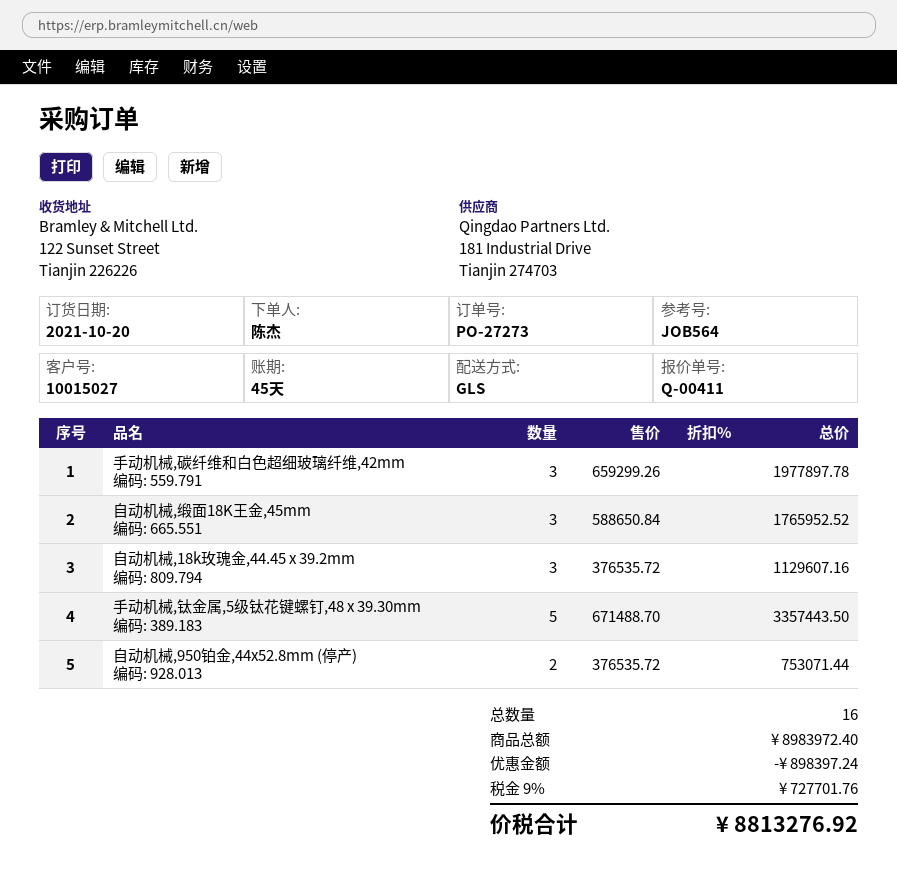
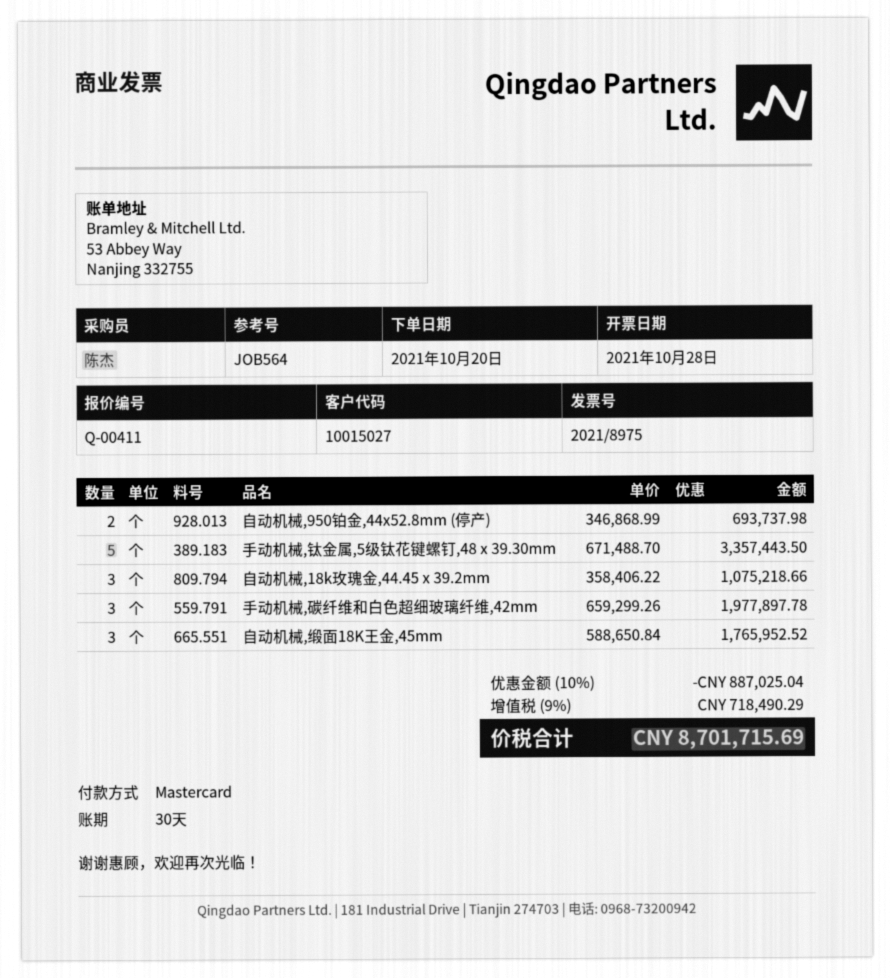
payment terms: 45 days -> 30 days
自动机械,18k玫瑰金,44.45 x 39.2mm: 3 x 376535.72 = 1129607.16 -> 3 x 358406.22 = 1075218.66
自动机械,950铂金,44x52.8mm (停产): 2 x 376535.72 = 753071.44 -> 2 x 346868.99 = 693737.98
discount: 898397.24 -> 887025.04
tax: 9% = 727701.76 -> 9% = 718490.29
total: 8813276.92 -> 8701715.69

